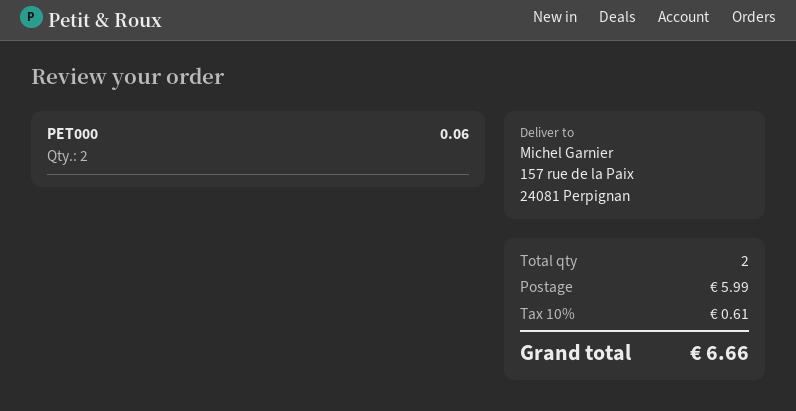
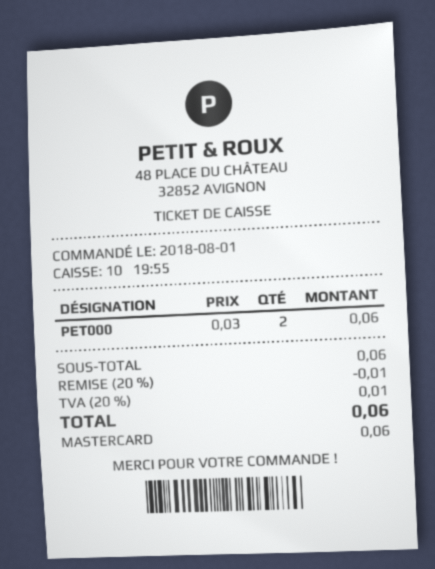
discount: none -> 20% = 0.01
shipping: 5.99 -> none
tax: 10% = 0.61 -> 20% = 0.01
total: 6.66 -> 0.06

